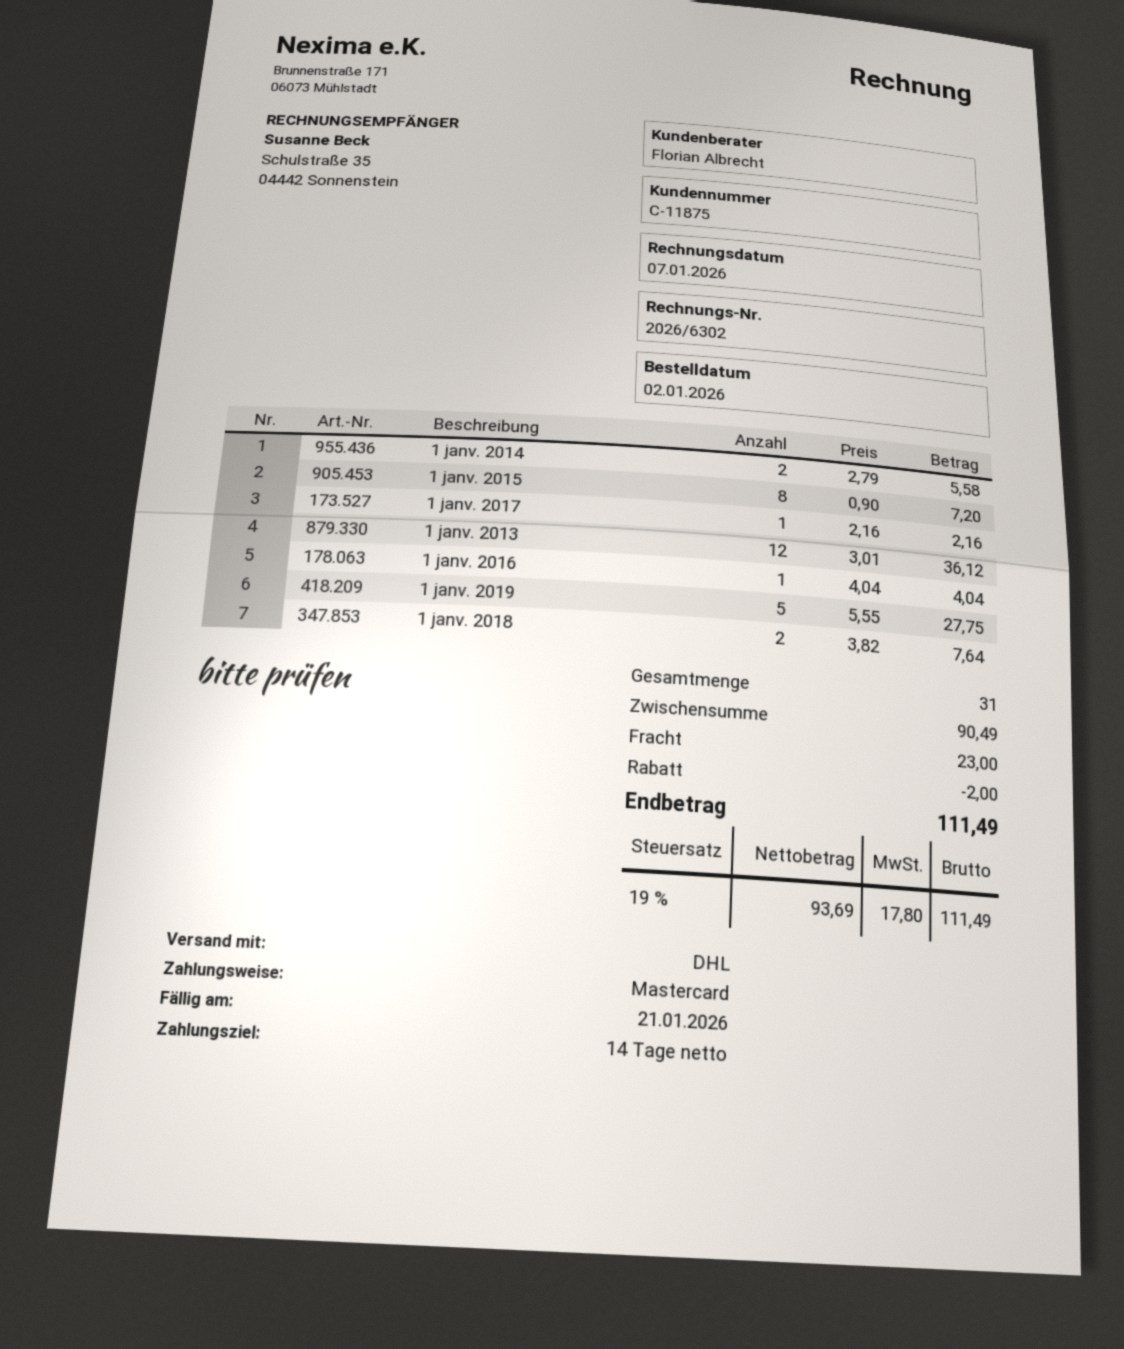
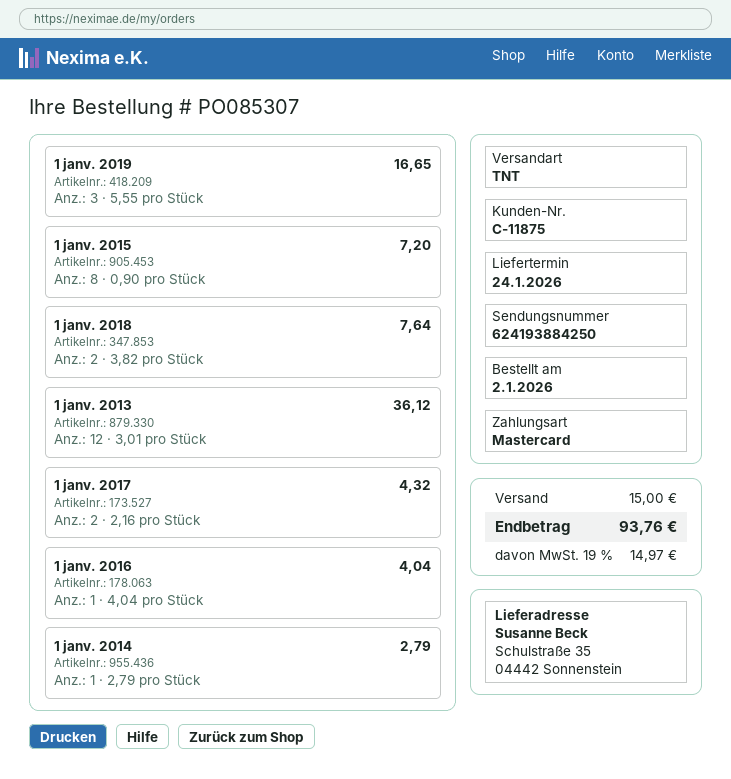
shipping method: DHL -> TNT
1 janv. 2014: 2 x 2.79 = 5.58 -> 1 x 2.79 = 2.79
1 janv. 2017: 1 x 2.16 = 2.16 -> 2 x 2.16 = 4.32
1 janv. 2019: 5 x 5.55 = 27.75 -> 3 x 5.55 = 16.65
discount: 2.00 -> none
shipping: 23.00 -> 15.00
tax: 19% = 17.80 -> 19% = 14.97
total: 111.49 -> 93.76

